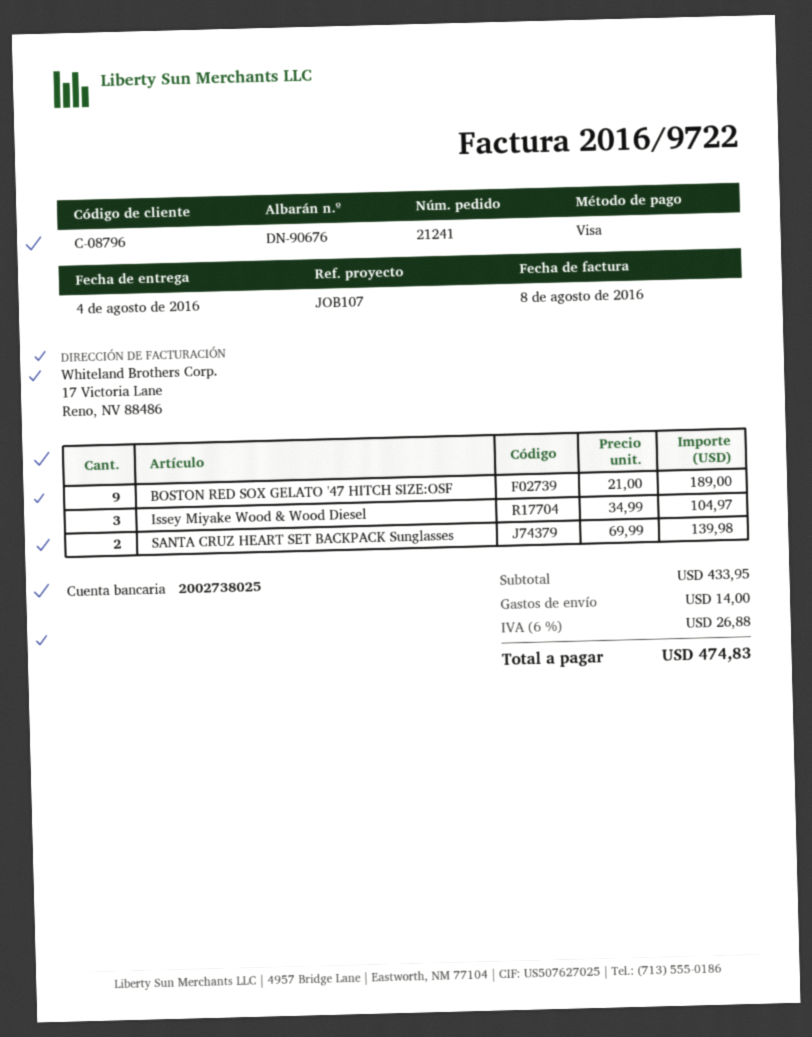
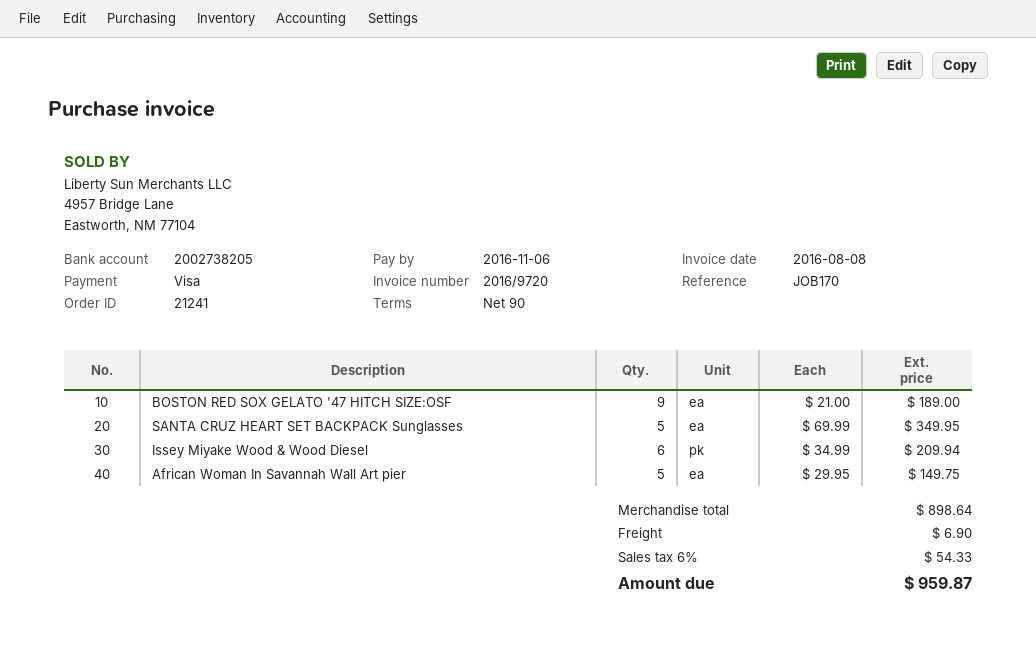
invoice number: 2016/9722 -> 2016/9720
reference: JOB107 -> JOB170
bank account: 2002738025 -> 2002738205
Issey Miyake Wood & Wood Diesel: 3 x 34.99 = 104.97 -> 6 x 34.99 = 209.94
SANTA CRUZ HEART SET BACKPACK Sunglasses: 2 x 69.99 = 139.98 -> 5 x 69.99 = 349.95
African Woman In Savannah Wall Art pier: none -> 5 x 29.95 = 149.75
subtotal: 433.95 -> 898.64
shipping: 14.00 -> 6.90
tax: 6% = 26.88 -> 6% = 54.33
total: 474.83 -> 959.87

